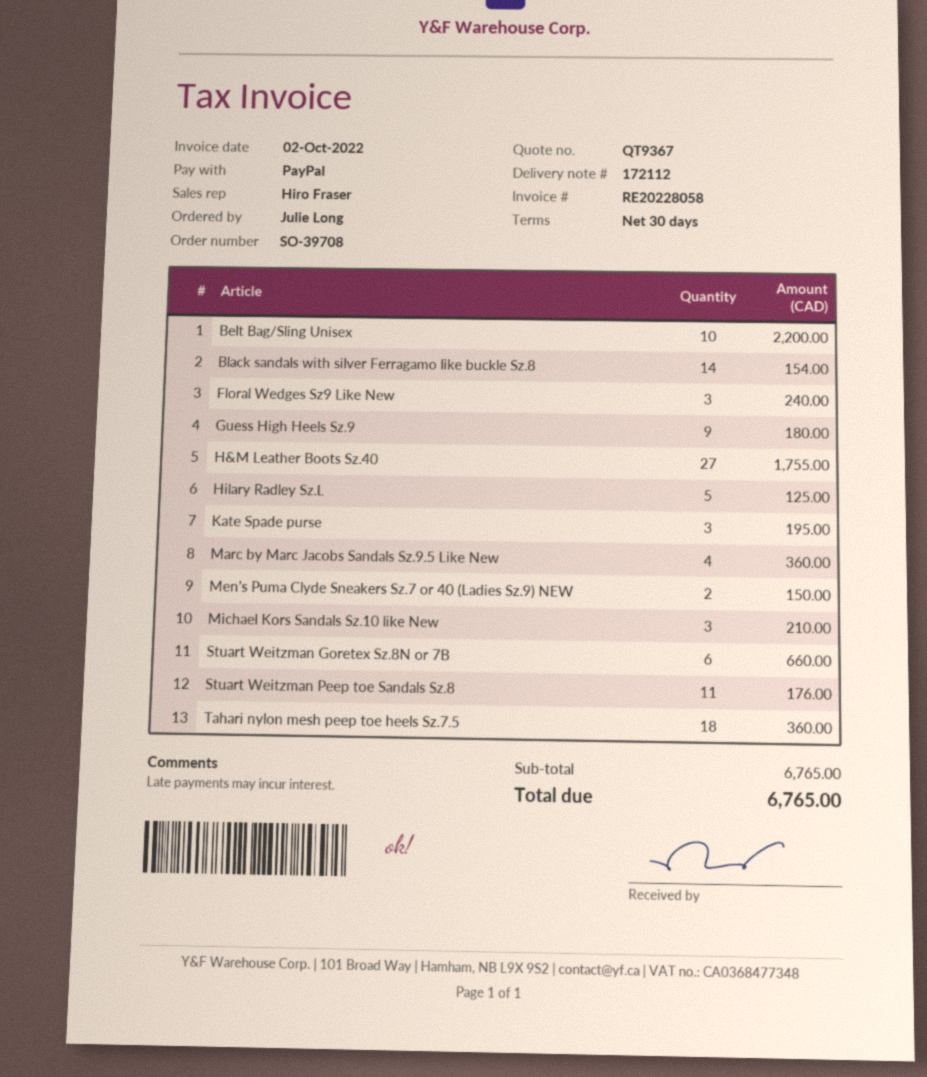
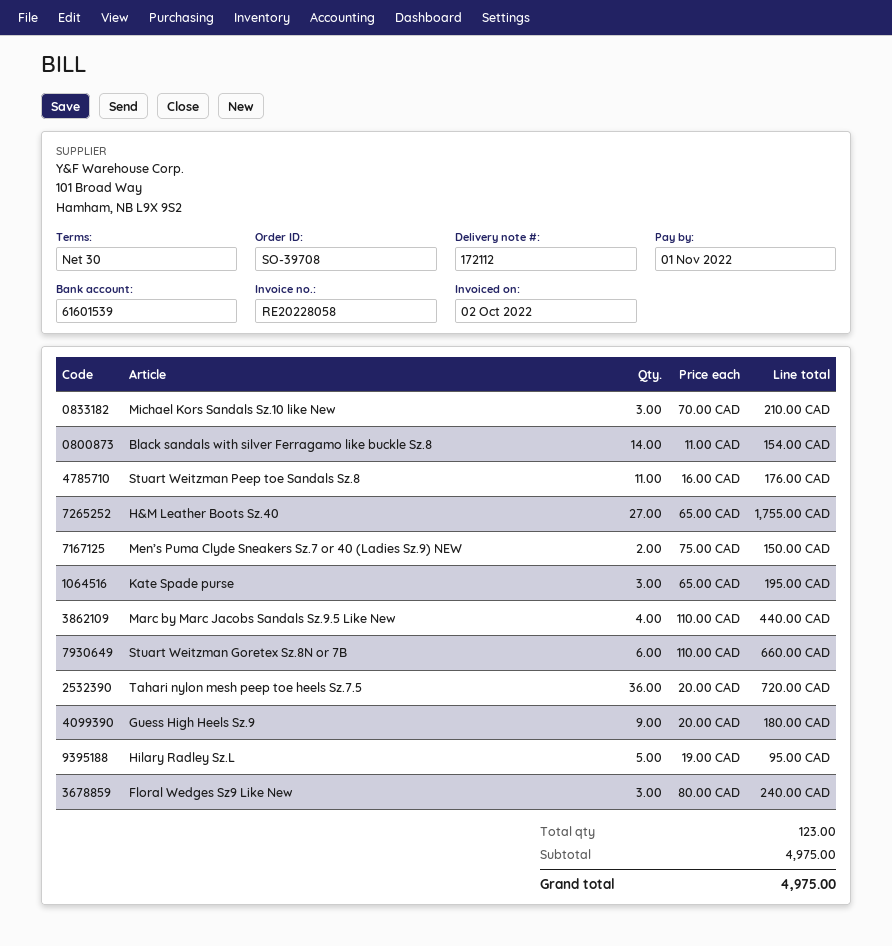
Belt Bag/Sling Unisex: 10 for 2200.00 -> none
Hilary Radley Sz.L: 5 for 125.00 -> 5 for 95.00
Marc by Marc Jacobs Sandals Sz.9.5 Like New: 4 for 360.00 -> 4 for 440.00
Tahari nylon mesh peep toe heels Sz.7.5: 18 for 360.00 -> 36 for 720.00
subtotal: 6765.00 -> 4975.00
total: 6765.00 -> 4975.00

